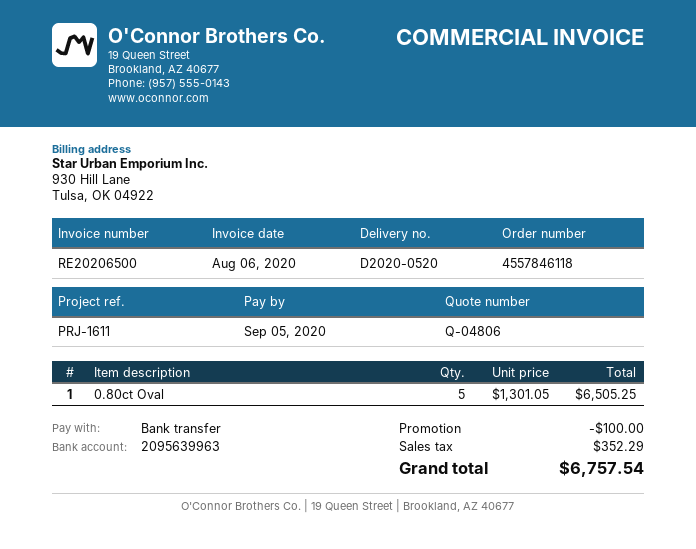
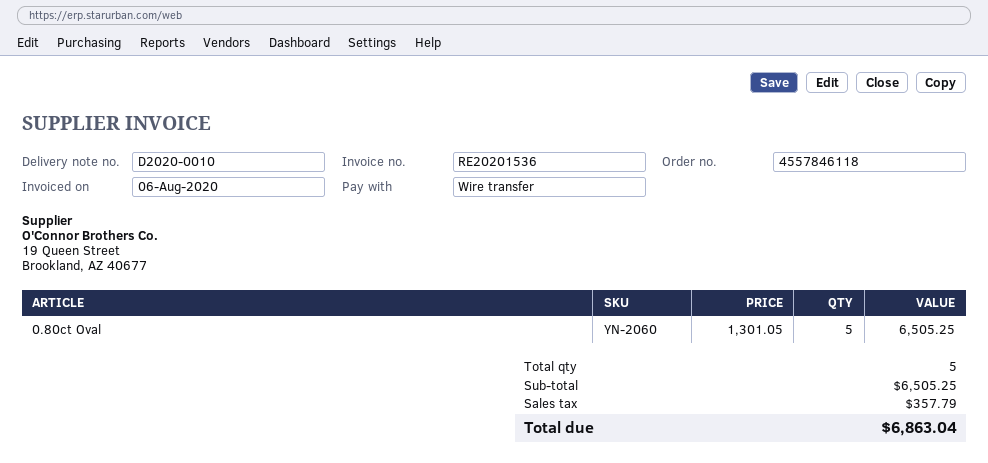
delivery note number: D2020-0520 -> D2020-0010
invoice number: RE20206500 -> RE20201536
discount: 100.00 -> none
tax: 352.29 -> 357.79
total: 6757.54 -> 6863.04

